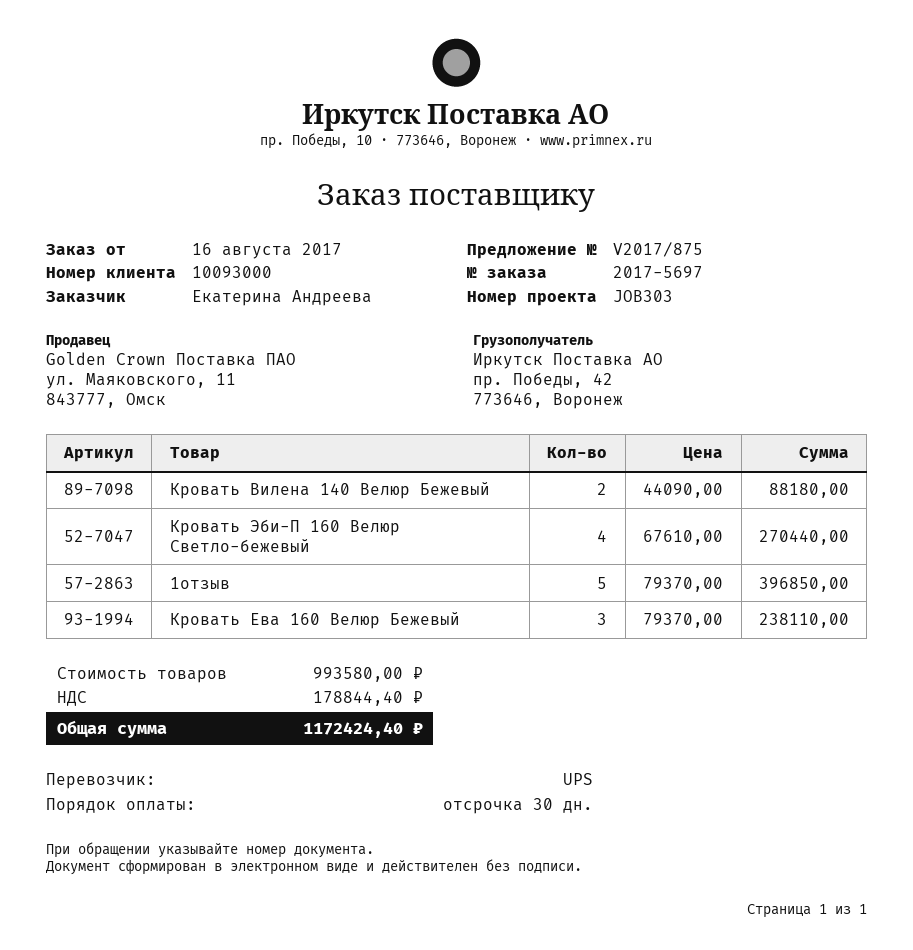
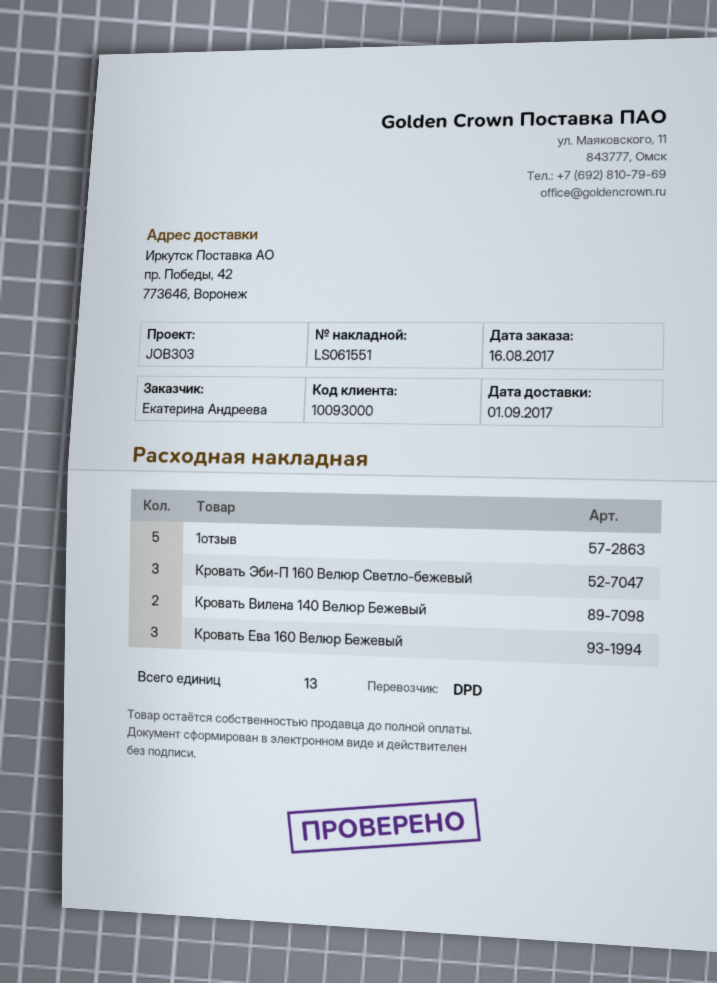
shipping method: UPS -> DPD
Кровать Эби-П 160 Велюр Светло-бежевый: 4 -> 3

